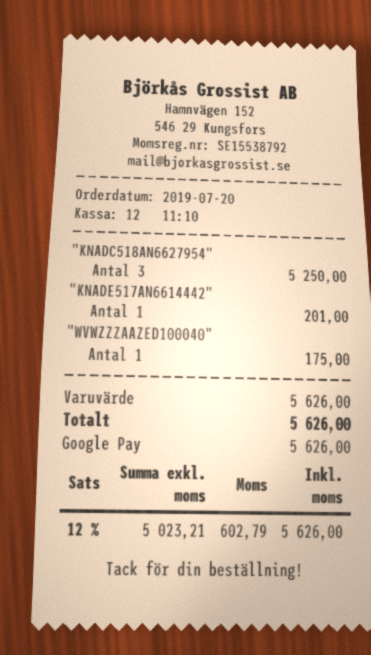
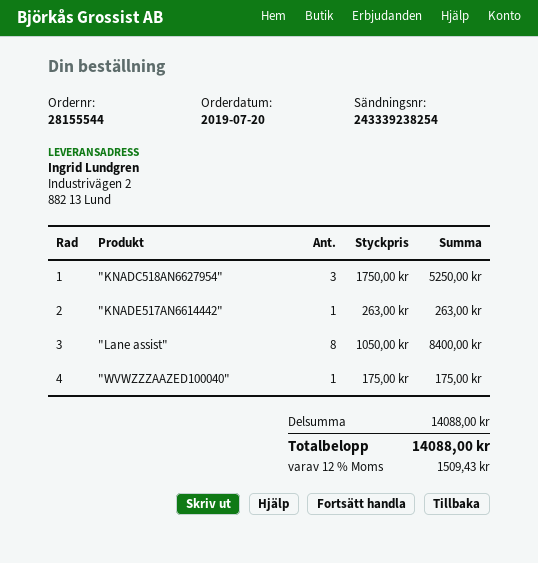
"KNADE517AN6614442": 1 for 201.00 -> 1 for 263.00
"Lane assist": none -> 8 for 8400.00
subtotal: 5626.00 -> 14088.00
tax: 12% = 602.79 -> 12% = 1509.43
total: 5626.00 -> 14088.00

